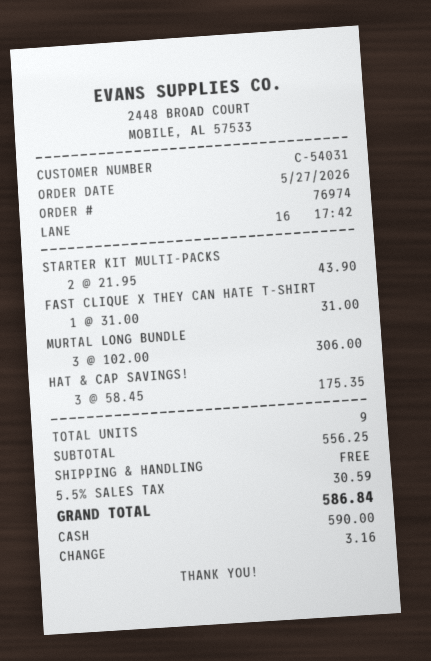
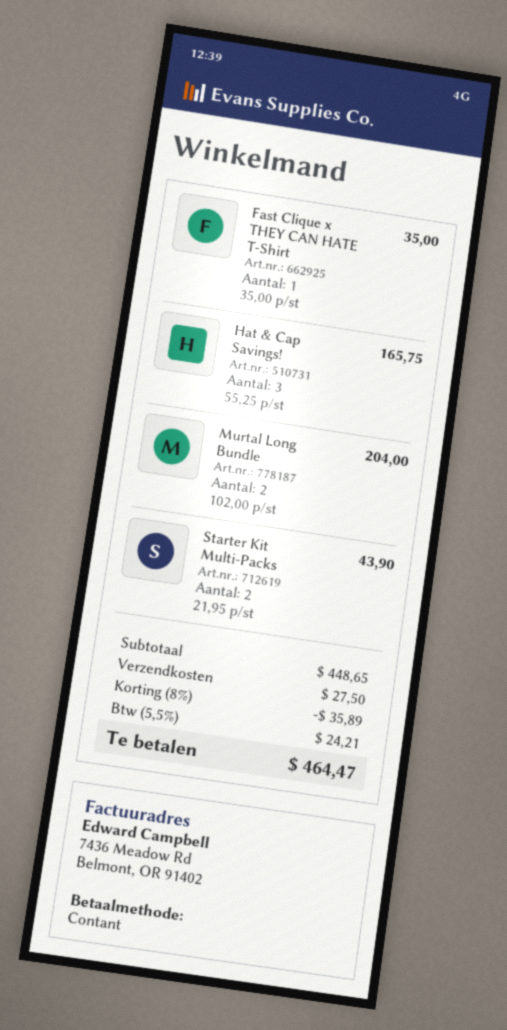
FAST CLIQUE X THEY CAN HATE T-SHIRT: 1 x 31.00 = 31.00 -> 1 x 35.00 = 35.00
MURTAL LONG BUNDLE: 3 x 102.00 = 306.00 -> 2 x 102.00 = 204.00
HAT & CAP SAVINGS!: 3 x 58.45 = 175.35 -> 3 x 55.25 = 165.75
subtotal: 556.25 -> 448.65
discount: none -> 8% = 35.89
shipping: 0.00 -> 27.50
tax: 5.5% = 30.59 -> 5.5% = 24.21
total: 586.84 -> 464.47

